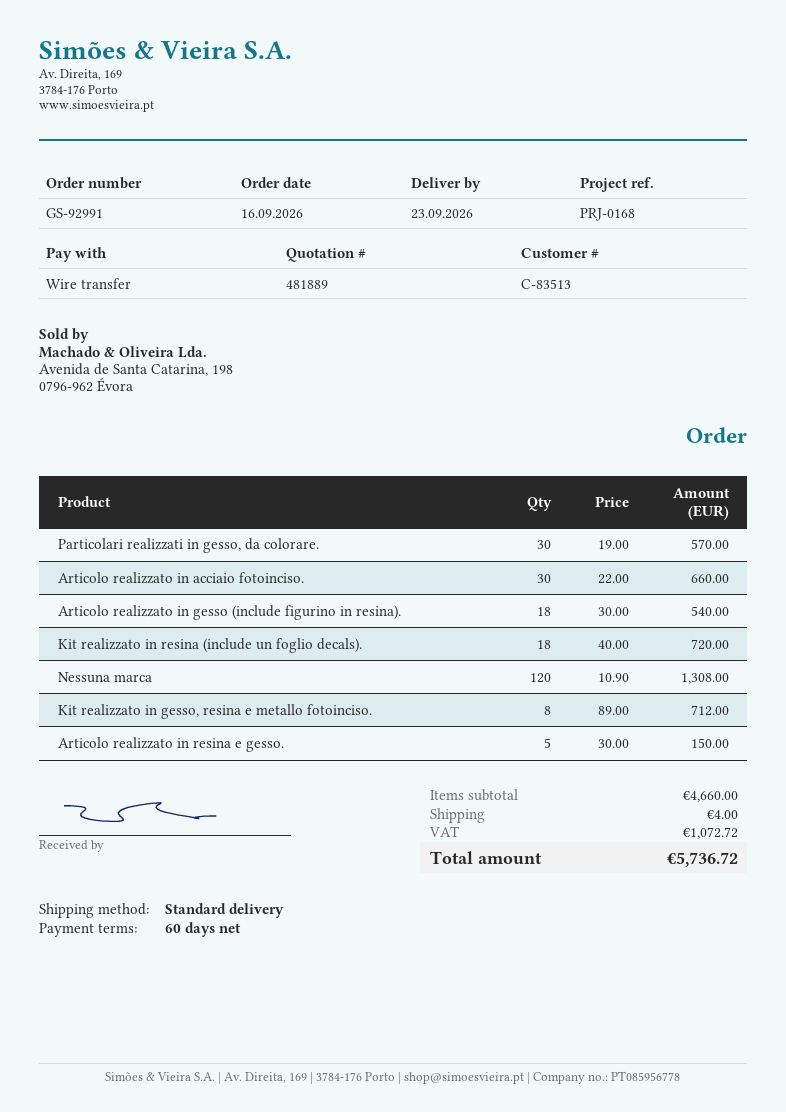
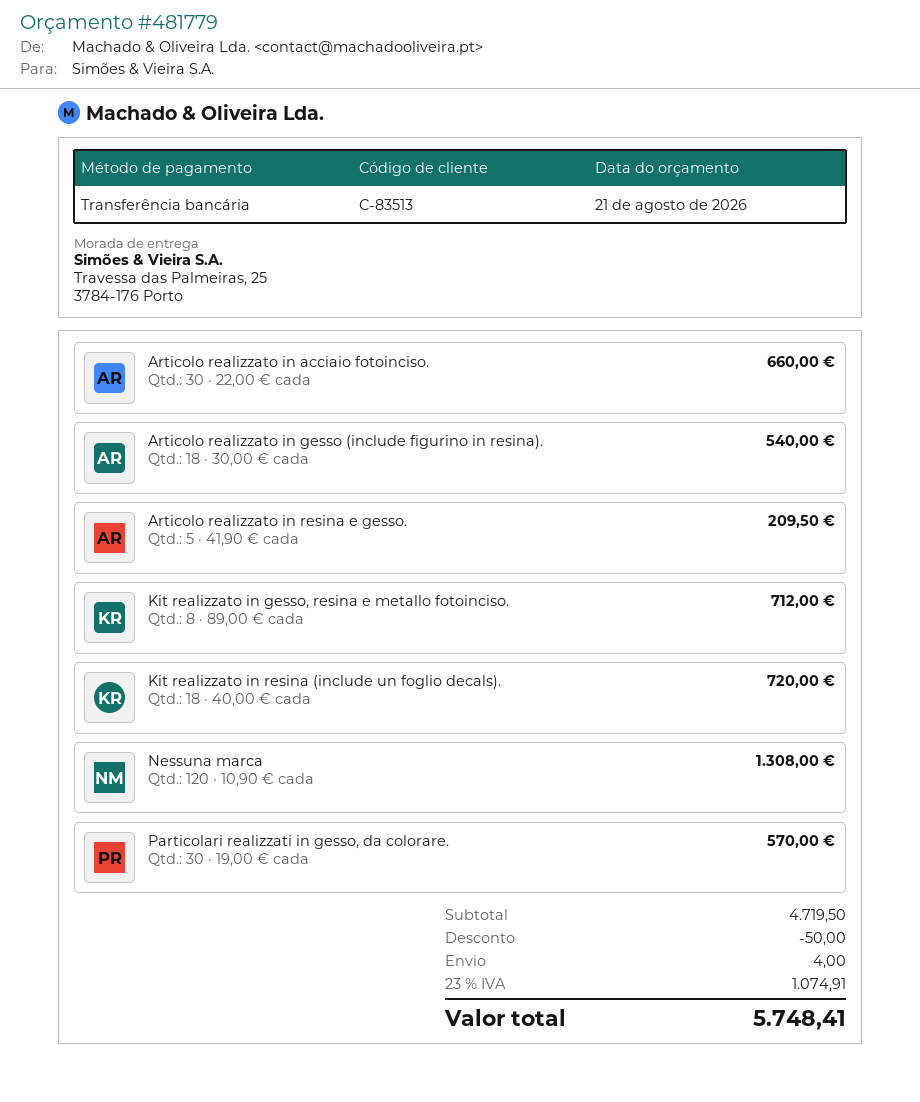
quote number: 481889 -> 481779
Articolo realizzato in resina e gesso.: 5 x 30.00 = 150.00 -> 5 x 41.90 = 209.50
subtotal: 4660.00 -> 4719.50
discount: none -> 50.00
tax: 1072.72 -> 1074.91
total: 5736.72 -> 5748.41

